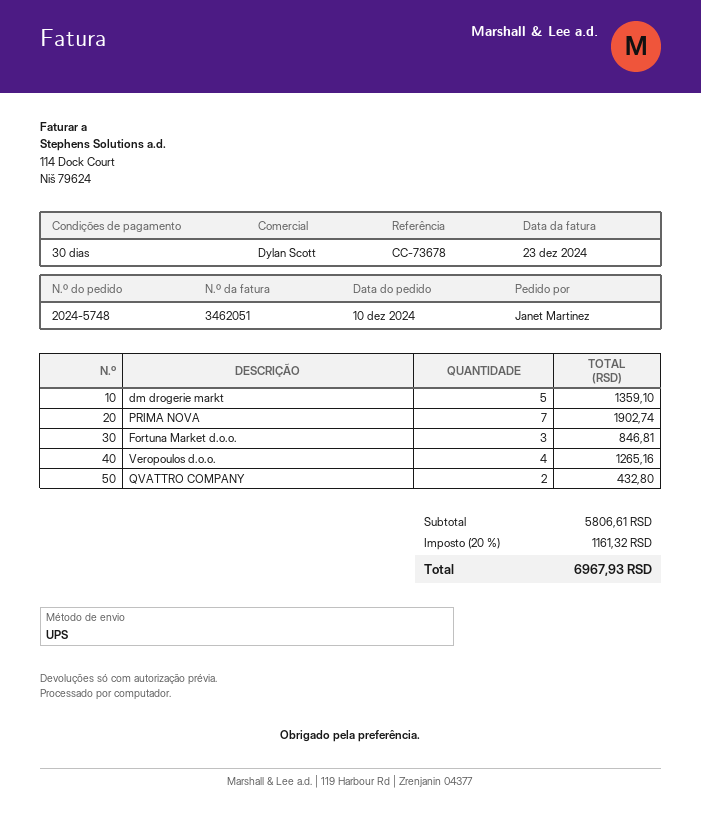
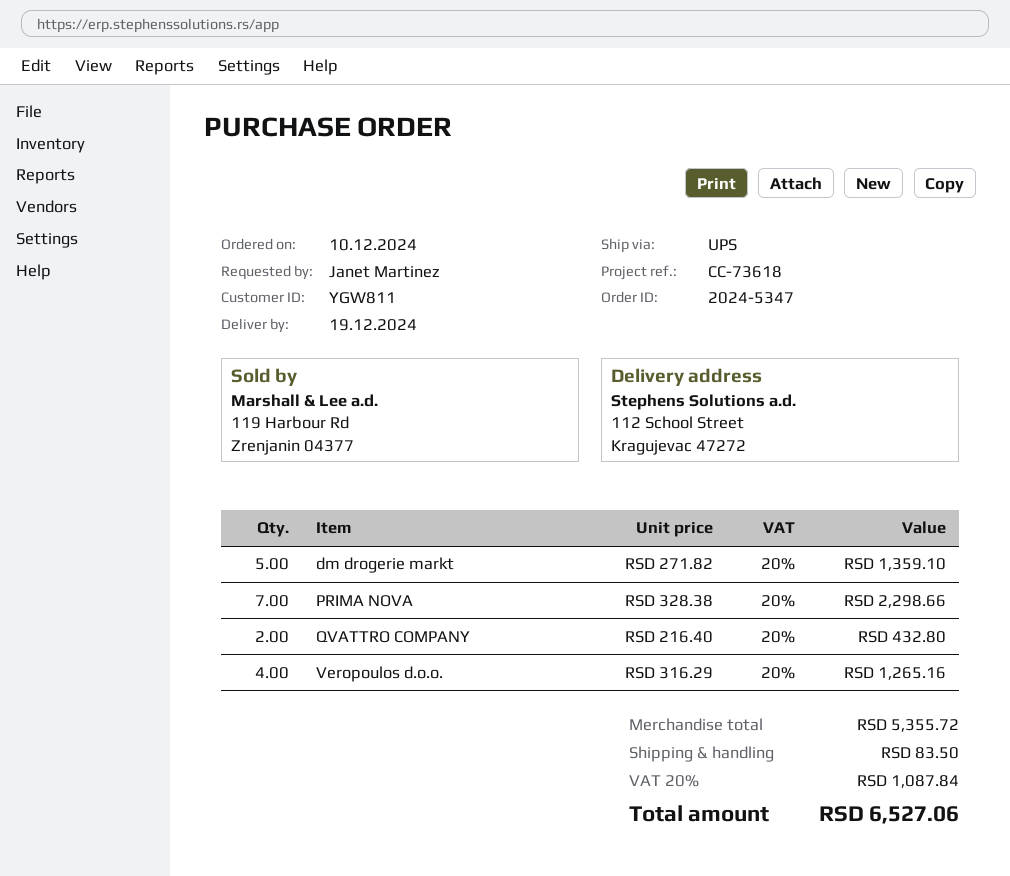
order number: 2024-5748 -> 2024-5347
reference: CC-73678 -> CC-73618
PRIMA NOVA: 7 for 1902.74 -> 7 for 2298.66
Fortuna Market d.o.o.: 3 for 846.81 -> none
subtotal: 5806.61 -> 5355.72
shipping: none -> 83.50
tax: 20% = 1161.32 -> 20% = 1087.84
total: 6967.93 -> 6527.06

